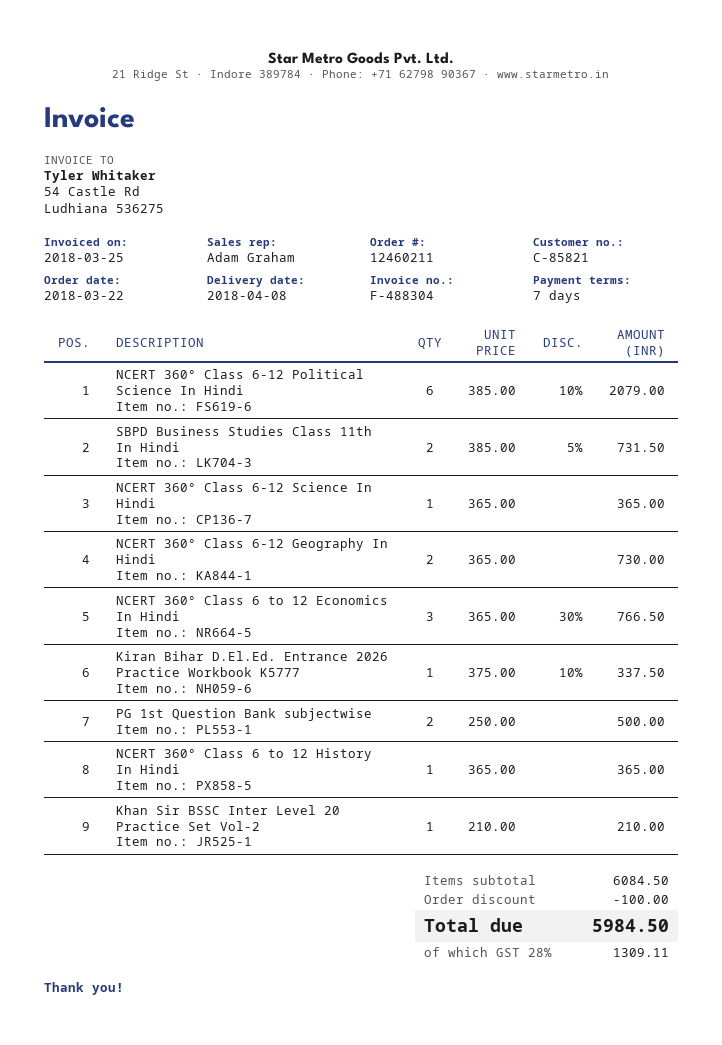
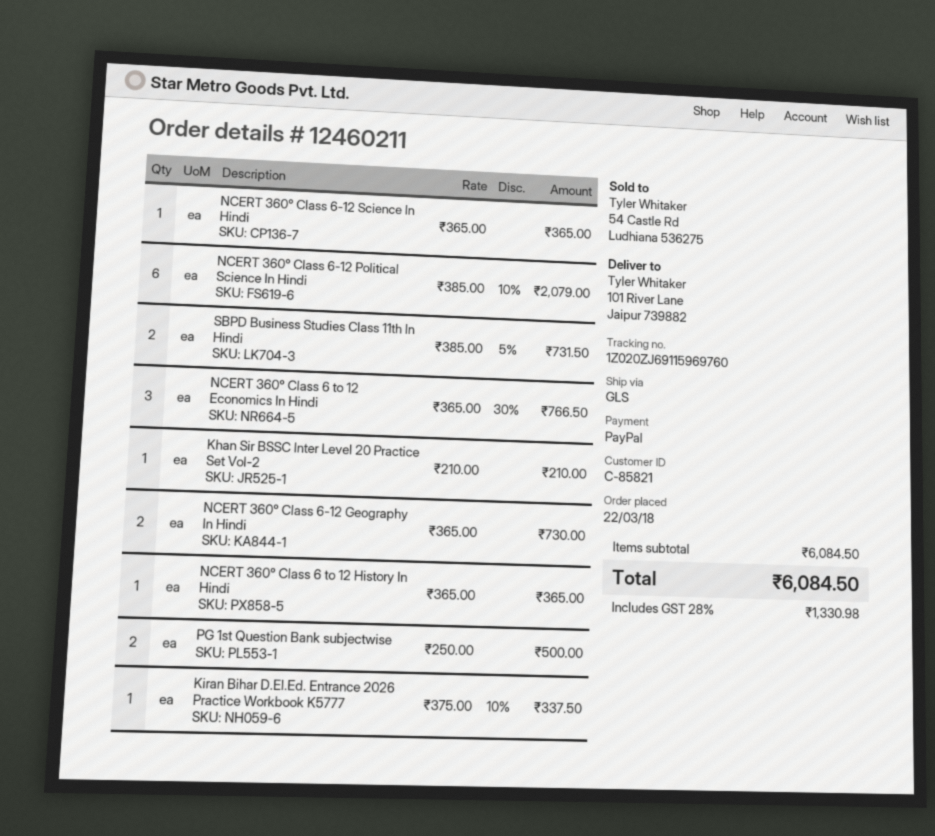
discount: 100.00 -> none
tax: 28% = 1309.11 -> 28% = 1330.98
total: 5984.50 -> 6084.50

